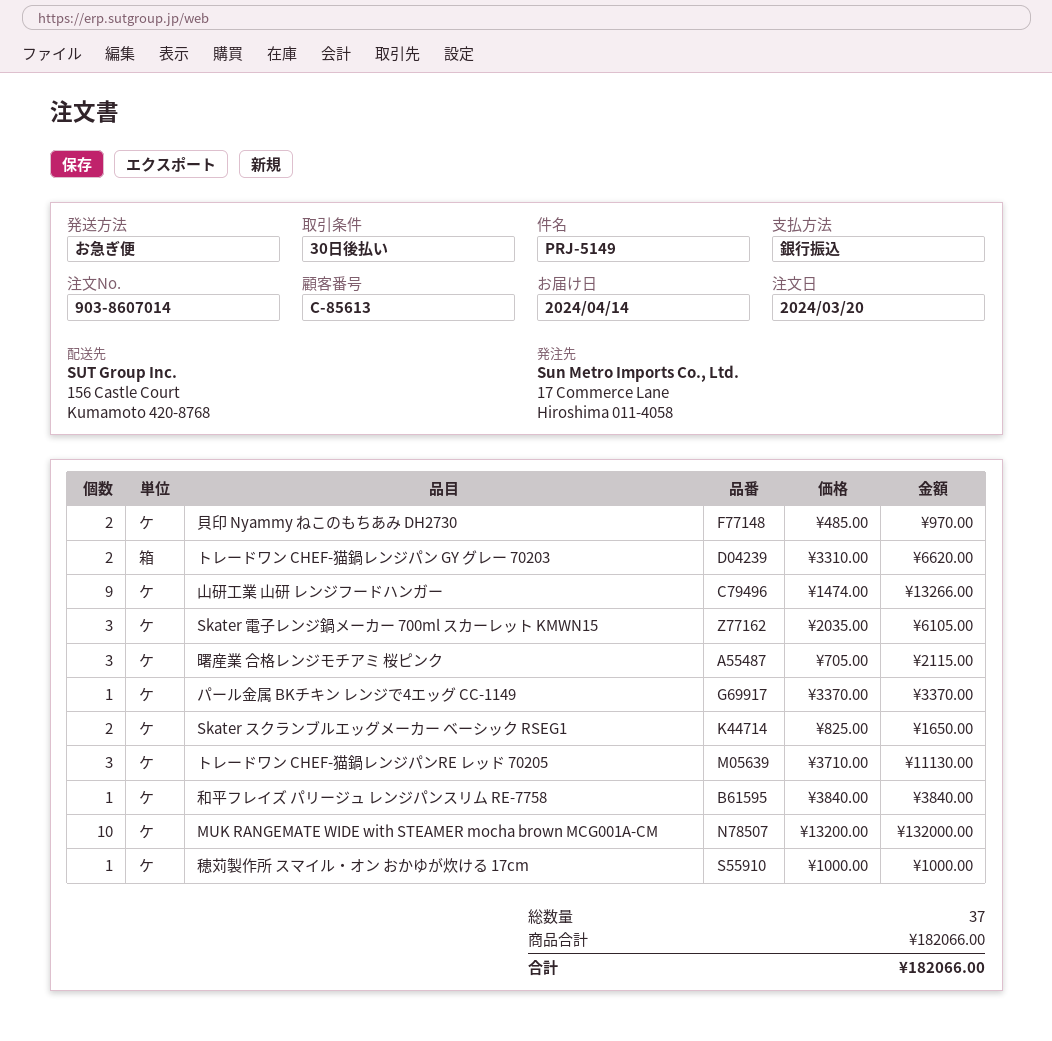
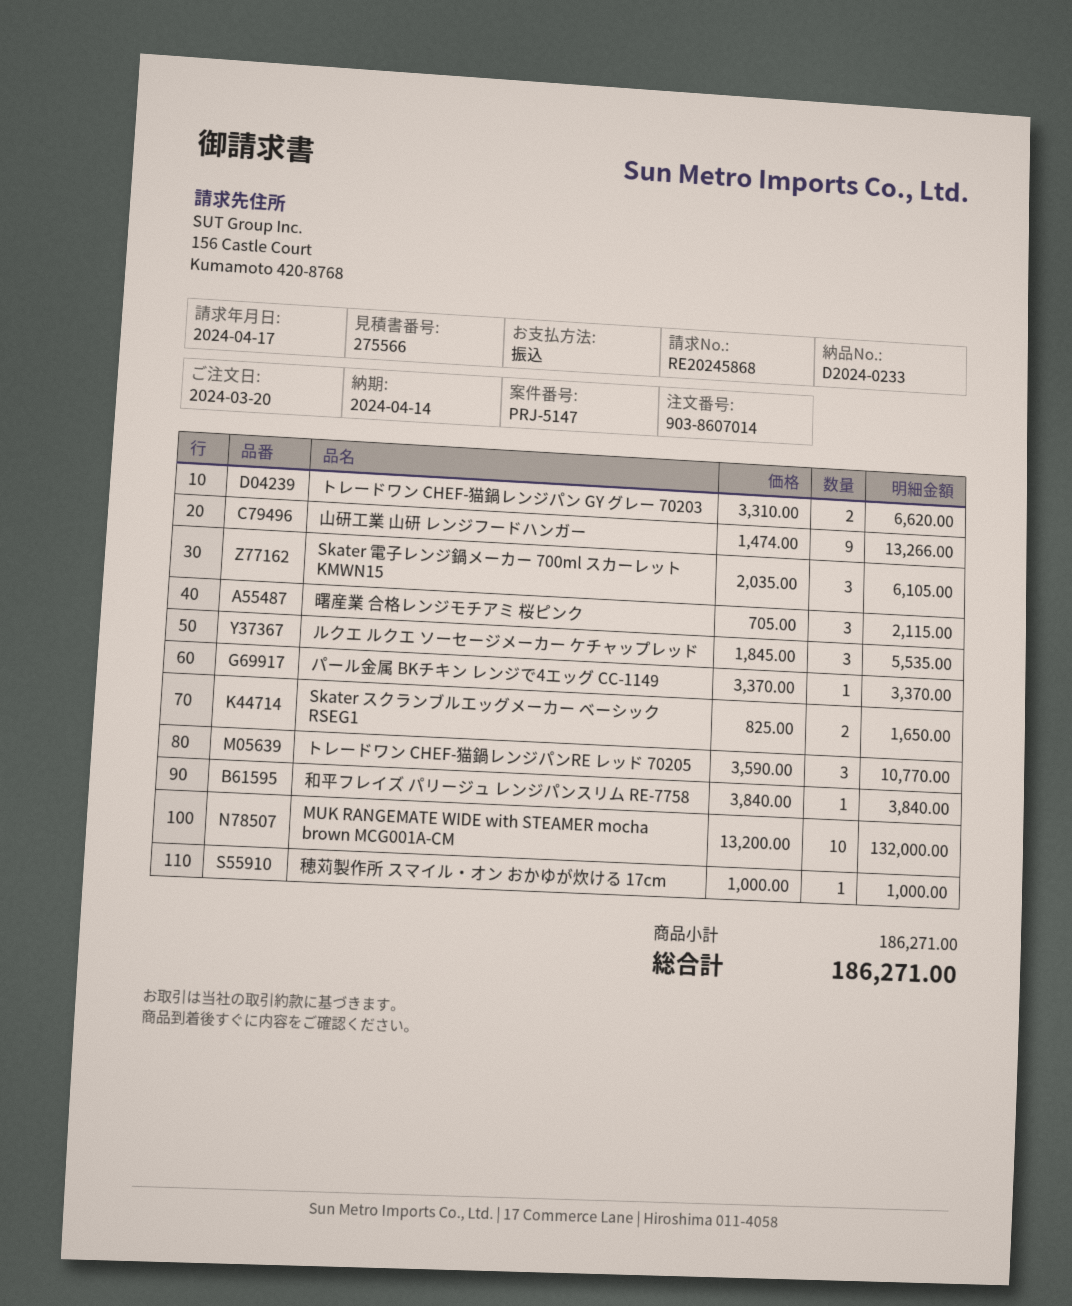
reference: PRJ-5149 -> PRJ-5147
貝印 Nyammy ねこのもちあみ DH2730: 2 x 485.00 = 970.00 -> none
トレードワン CHEF-猫鍋レンジパンRE レッド 70205: 3 x 3710.00 = 11130.00 -> 3 x 3590.00 = 10770.00
ルクエ ルクエ ソーセージメーカー ケチャップレッド: none -> 3 x 1845.00 = 5535.00
subtotal: 182066.00 -> 186271.00
total: 182066.00 -> 186271.00

